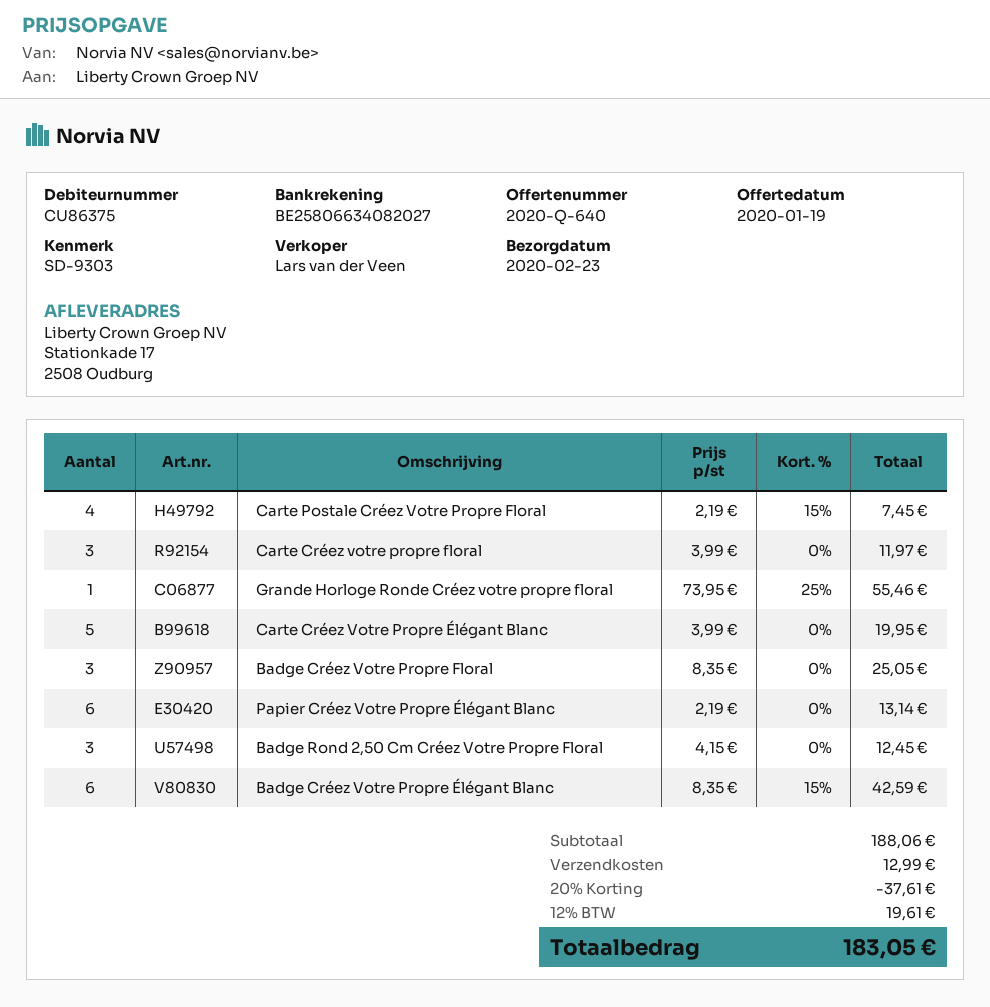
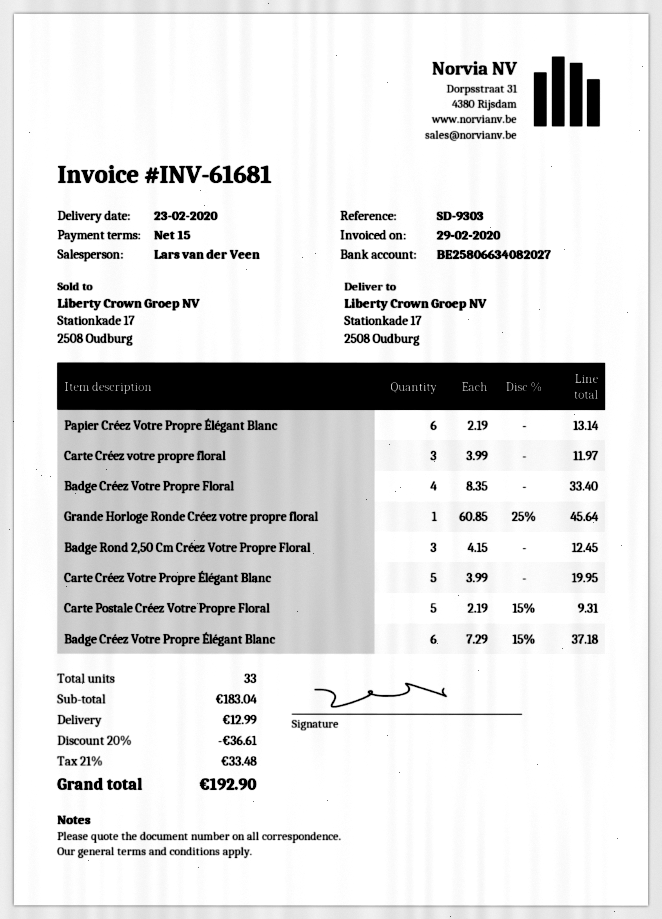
Carte Postale Créez Votre Propre Floral: 4 x 2.19 - 15% = 7.45 -> 5 x 2.19 - 15% = 9.31
Grande Horloge Ronde Créez votre propre floral: 1 x 73.95 - 25% = 55.46 -> 1 x 60.85 - 25% = 45.64
Badge Créez Votre Propre Floral: 3 x 8.35 = 25.05 -> 4 x 8.35 = 33.40
Badge Créez Votre Propre Élégant Blanc: 6 x 8.35 - 15% = 42.59 -> 6 x 7.29 - 15% = 37.18
subtotal: 188.06 -> 183.04
discount: 20% = 37.61 -> 20% = 36.61
tax: 12% = 19.61 -> 21% = 33.48
total: 183.05 -> 192.90

